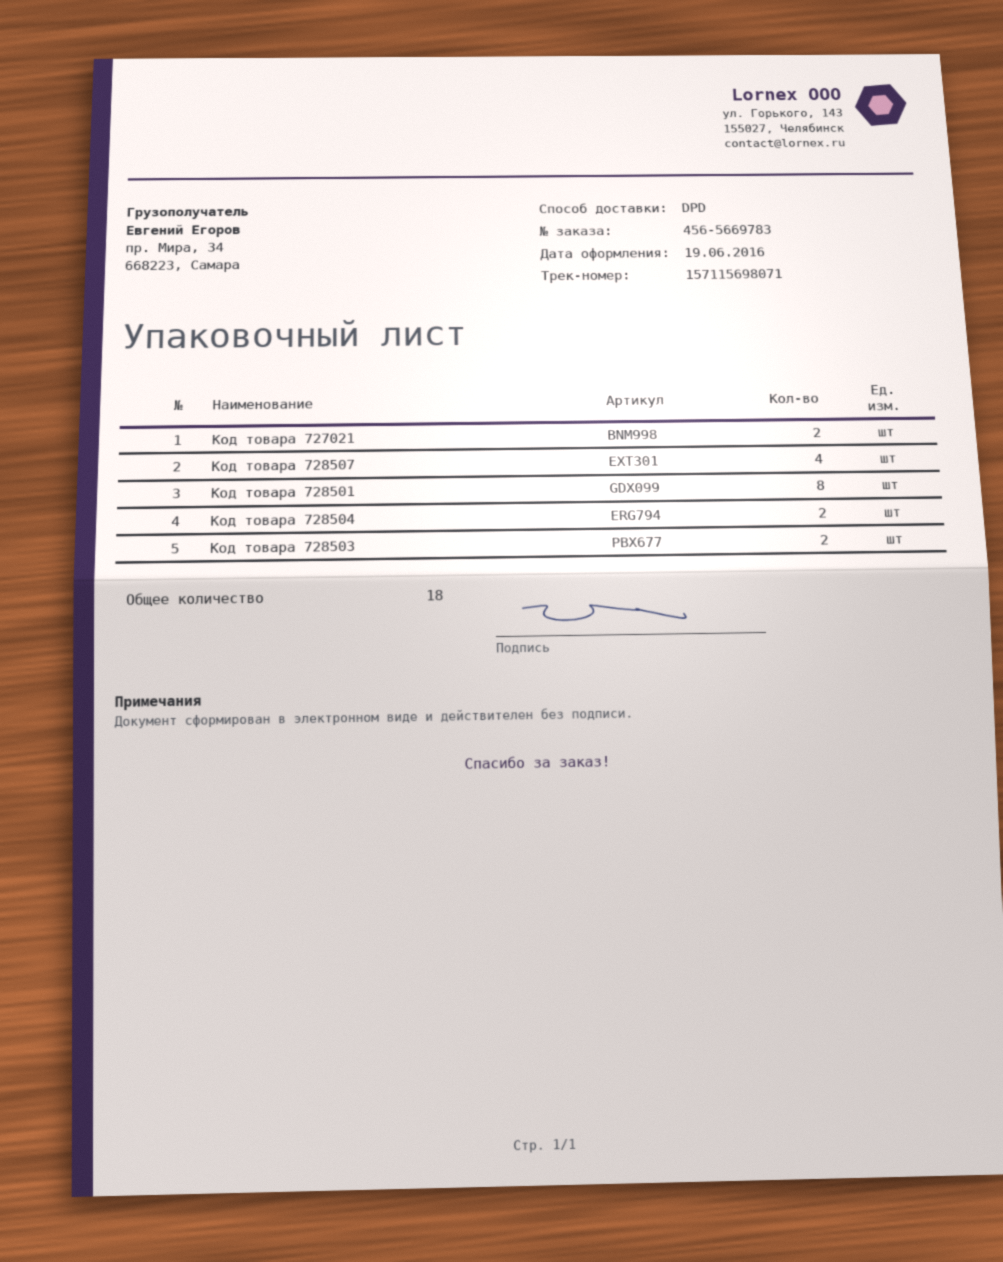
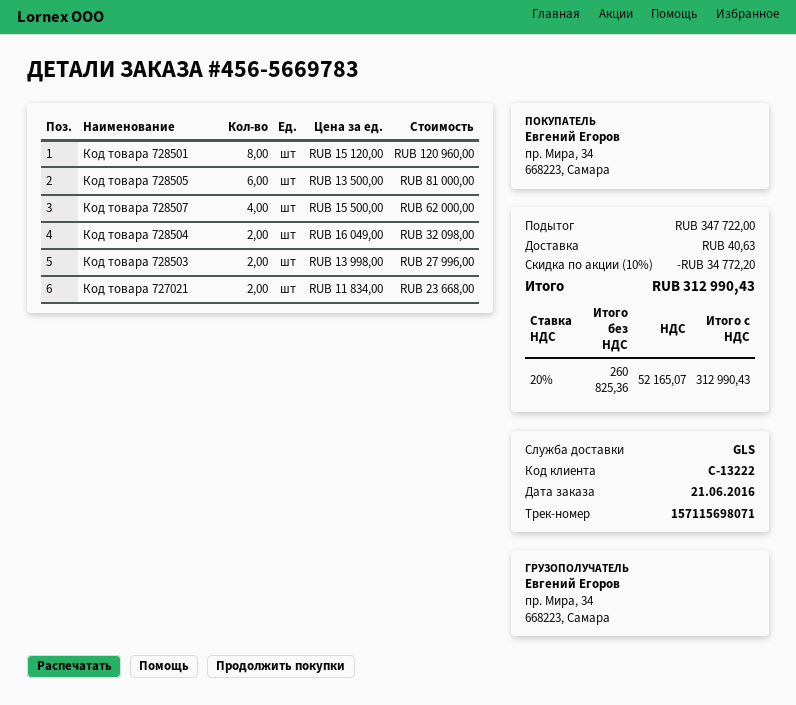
order date: 2016-06-19 -> 2016-06-21
shipping method: DPD -> GLS
Код товара 728505: none -> 6

